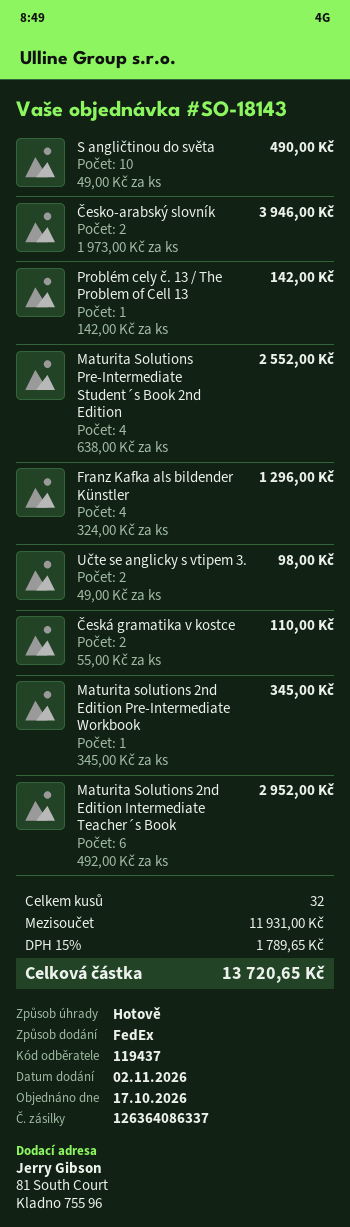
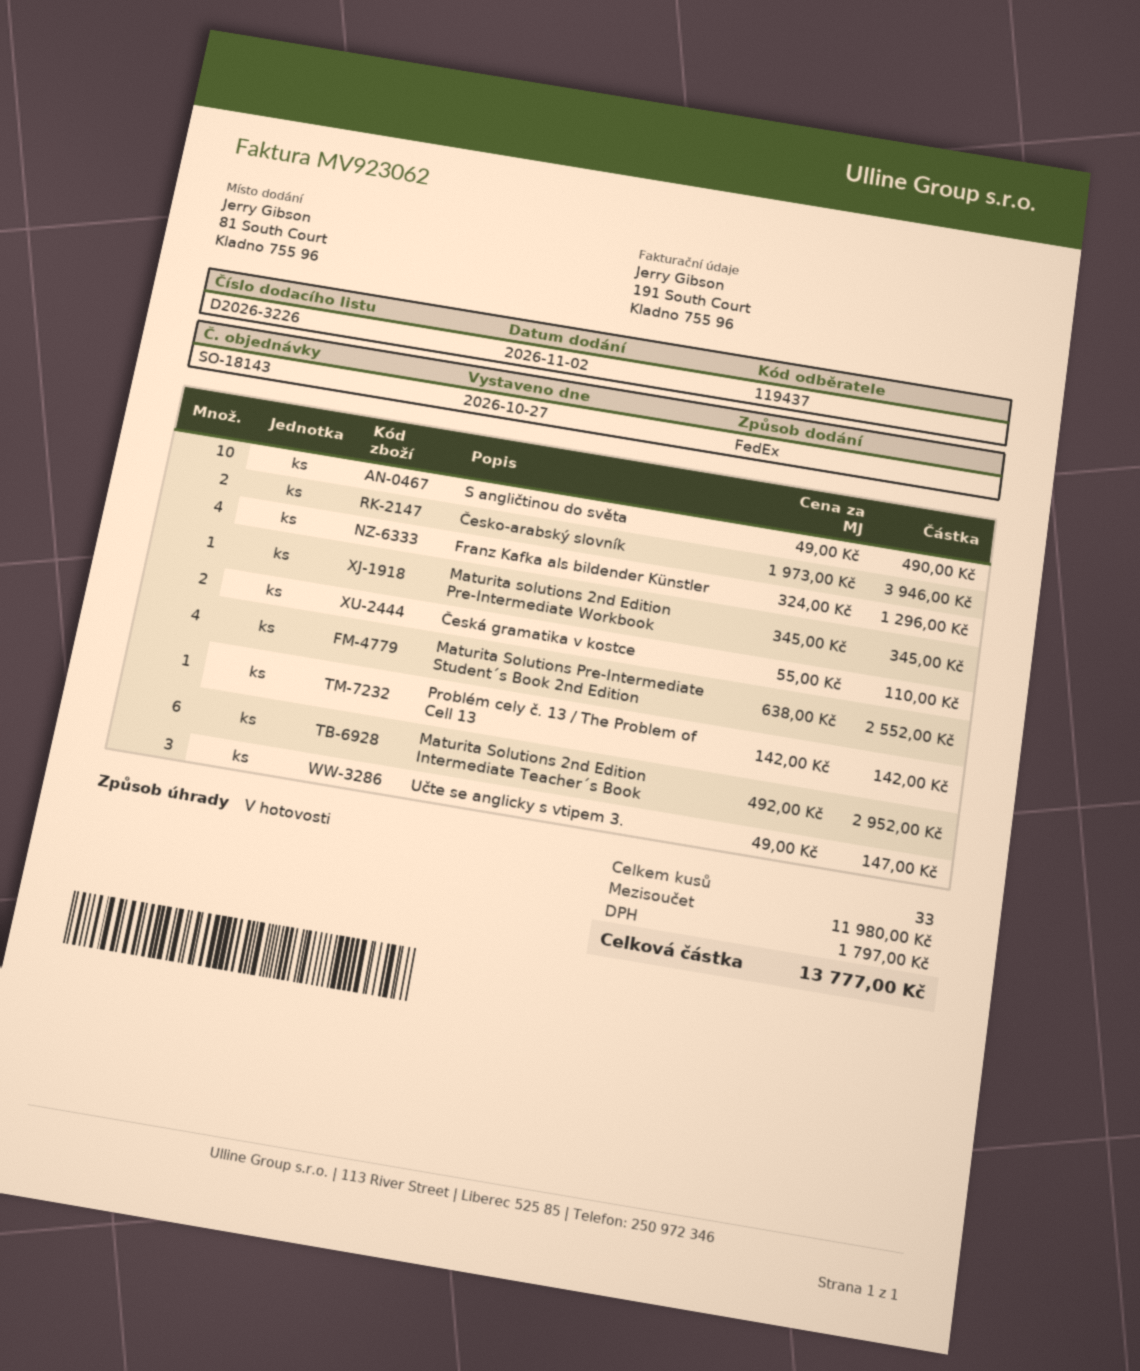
Učte se anglicky s vtipem 3.: 2 x 49.00 = 98.00 -> 3 x 49.00 = 147.00
total quantity: 32 -> 33
subtotal: 11931.00 -> 11980.00
tax: 1789.65 -> 1797.00
total: 13720.65 -> 13777.00

